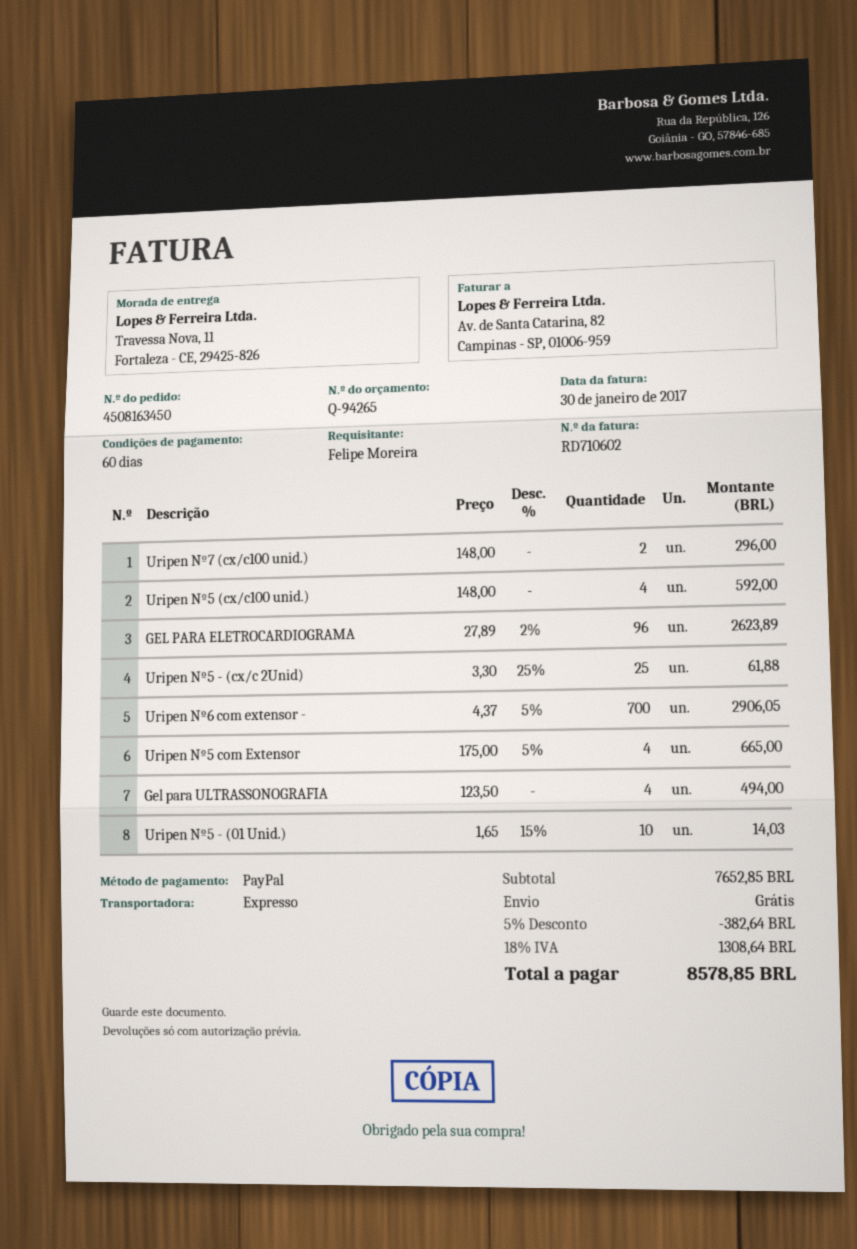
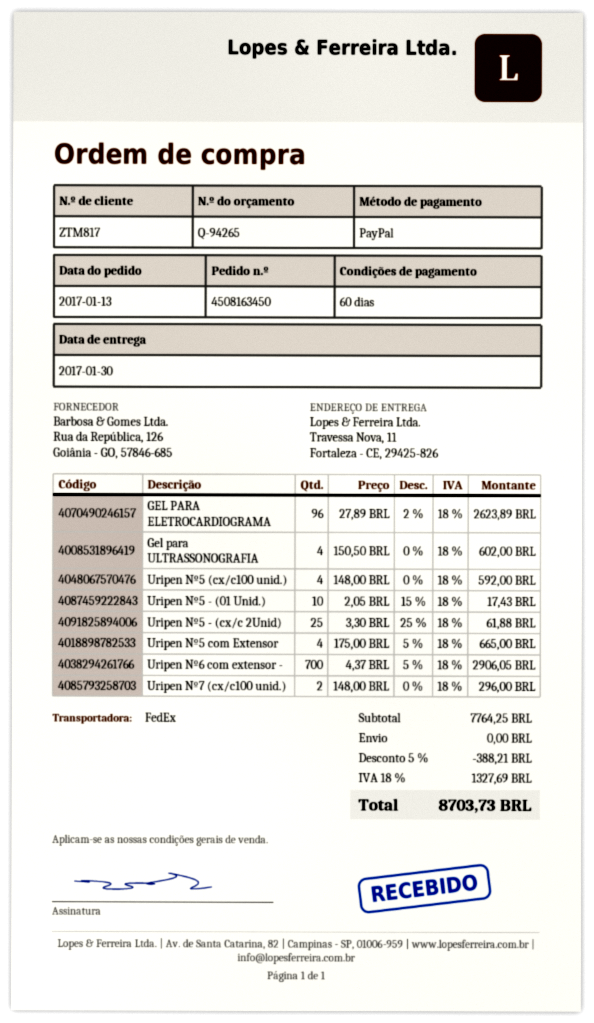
shipping method: express -> FedEx
Gel para ULTRASSONOGRAFIA: 4 x 123.50 = 494.00 -> 4 x 150.50 = 602.00
Uripen Nº5 - (01 Unid.): 10 x 1.65 - 15% = 14.03 -> 10 x 2.05 - 15% = 17.43
subtotal: 7652.85 -> 7764.25
discount: 5% = 382.64 -> 5% = 388.21
tax: 18% = 1308.64 -> 18% = 1327.69
total: 8578.85 -> 8703.73

